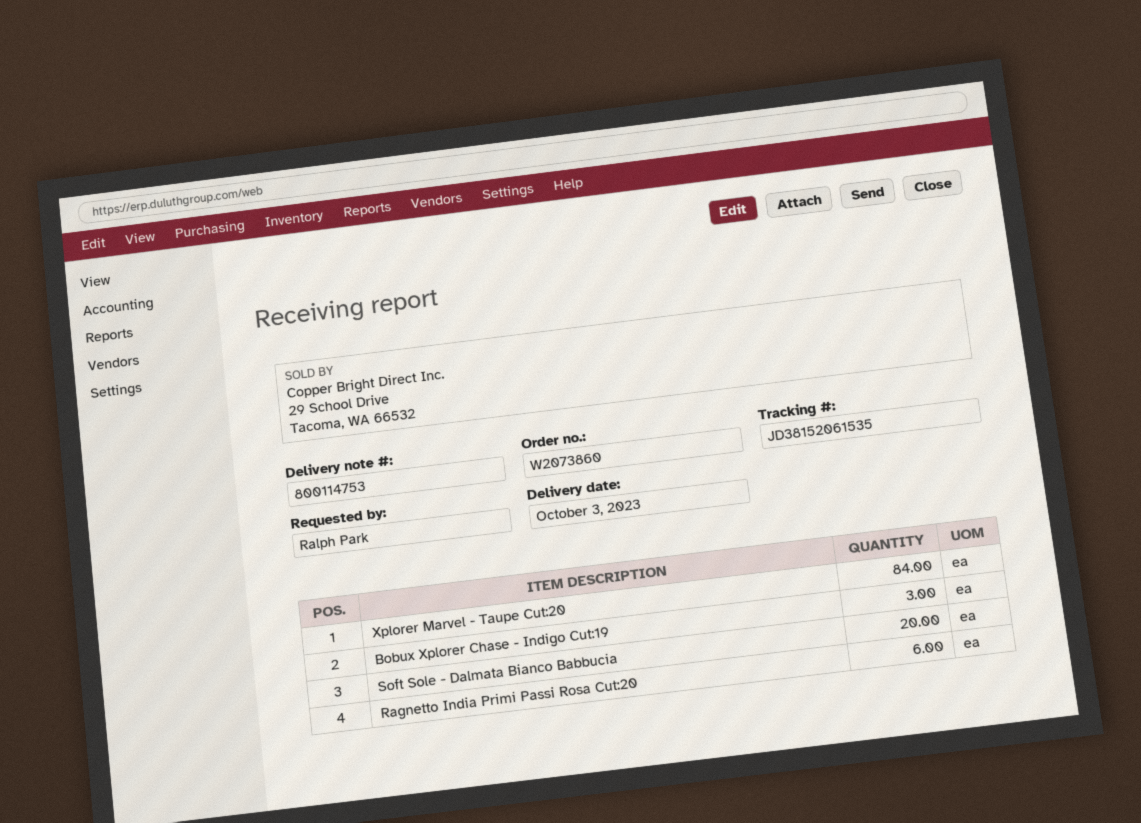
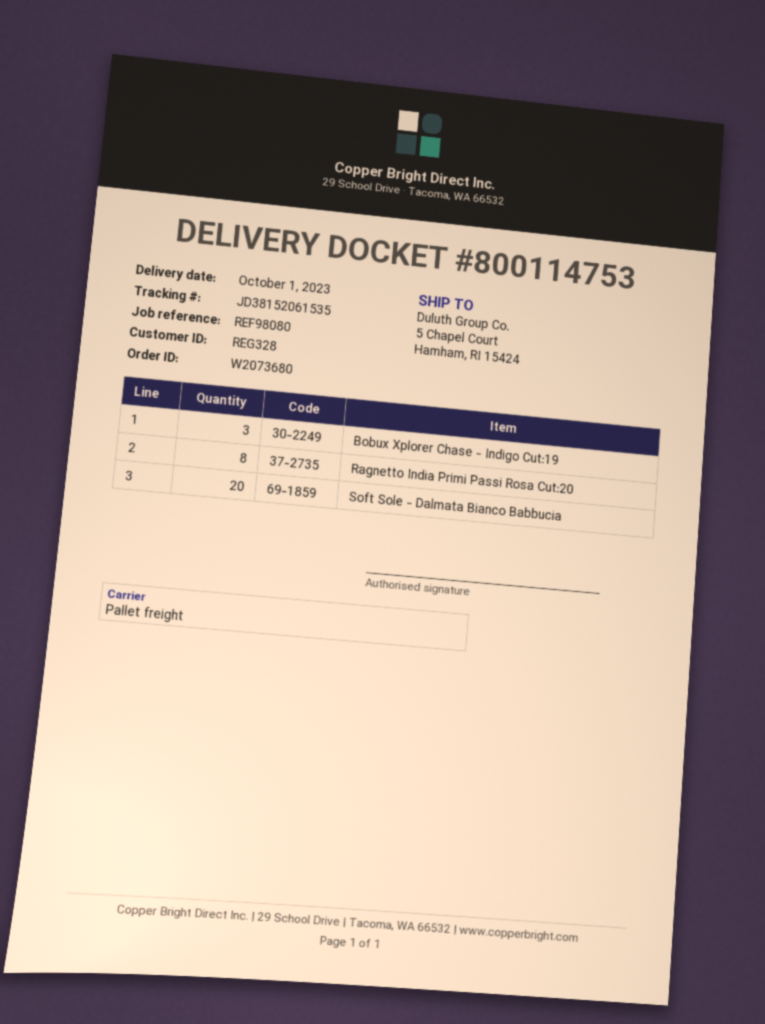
order number: W2073860 -> W2073680
delivery date: 2023-10-03 -> 2023-10-01
Xplorer Marvel - Taupe Cut:20: 84 -> none
Ragnetto India Primi Passi Rosa Cut:20: 6 -> 8

